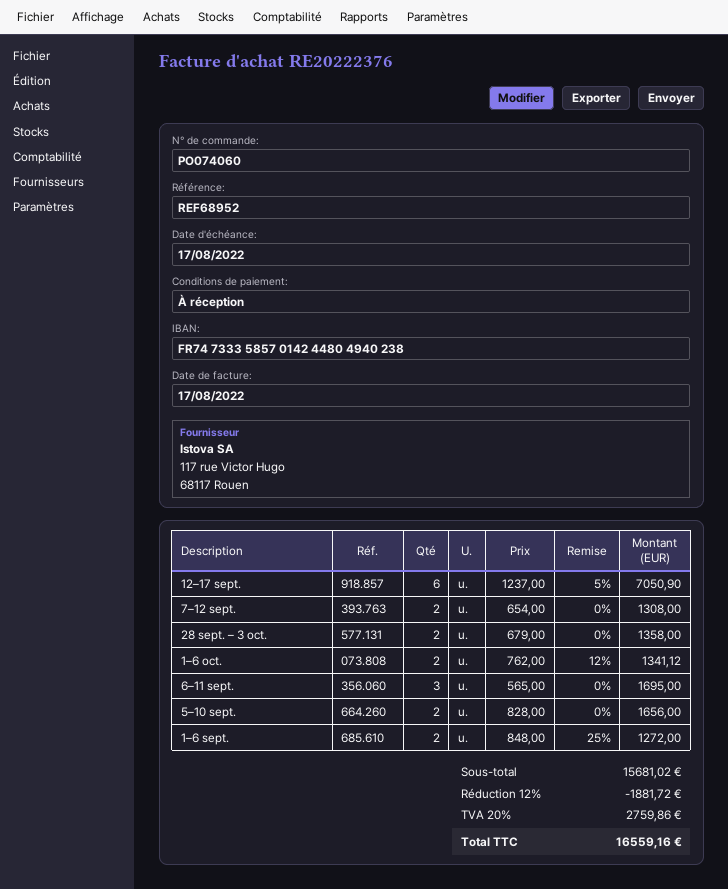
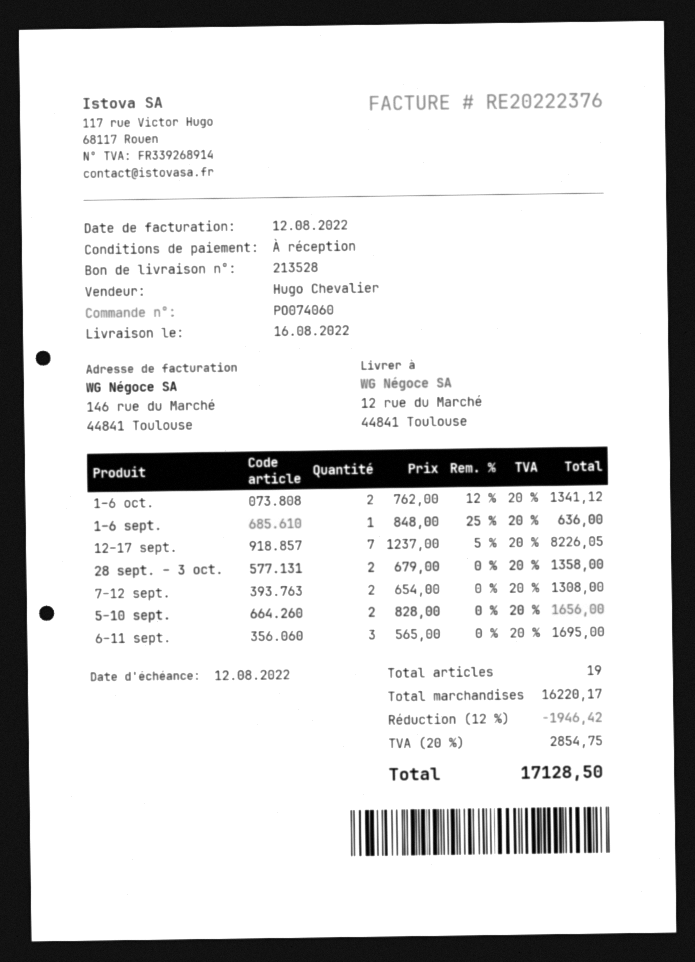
invoice date: 2022-08-17 -> 2022-08-12
due date: 2022-08-17 -> 2022-08-12
12–17 sept.: 6 x 1237.00 - 5% = 7050.90 -> 7 x 1237.00 - 5% = 8226.05
1–6 sept.: 2 x 848.00 - 25% = 1272.00 -> 1 x 848.00 - 25% = 636.00
subtotal: 15681.02 -> 16220.17
discount: 12% = 1881.72 -> 12% = 1946.42
tax: 20% = 2759.86 -> 20% = 2854.75
total: 16559.16 -> 17128.50

